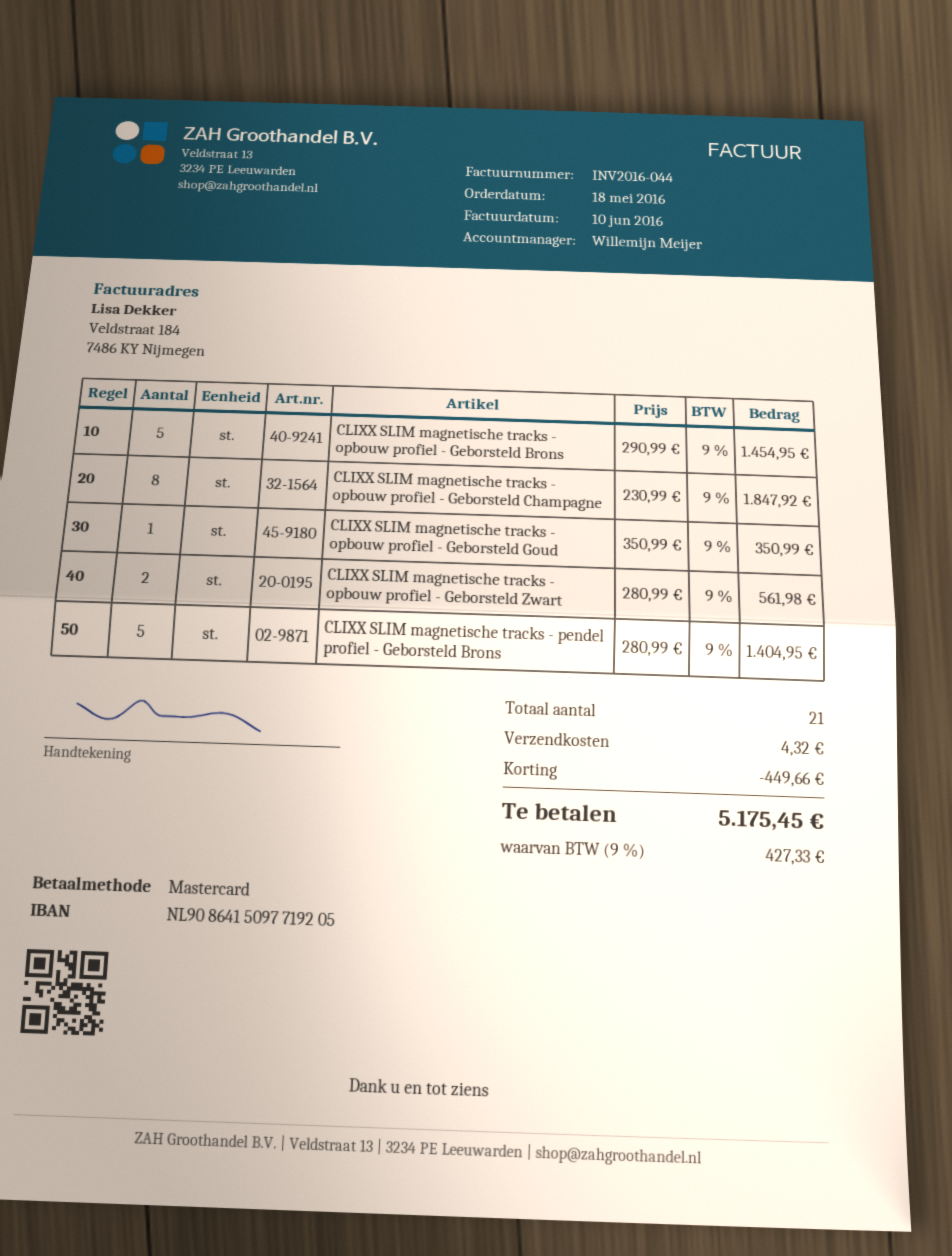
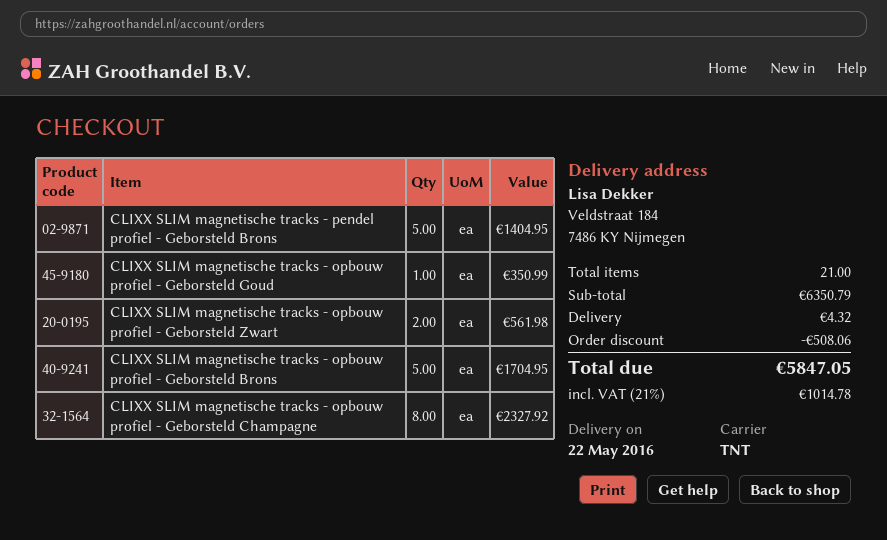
CLIXX SLIM magnetische tracks - opbouw profiel - Geborsteld Brons: 5 for 1454.95 -> 5 for 1704.95
CLIXX SLIM magnetische tracks - opbouw profiel - Geborsteld Champagne: 8 for 1847.92 -> 8 for 2327.92
discount: 449.66 -> 508.06
tax: 9% = 427.33 -> 21% = 1014.78
total: 5175.45 -> 5847.05

